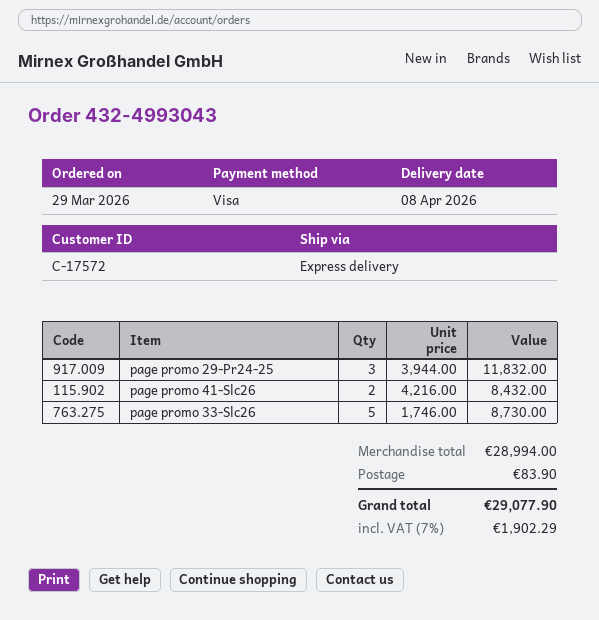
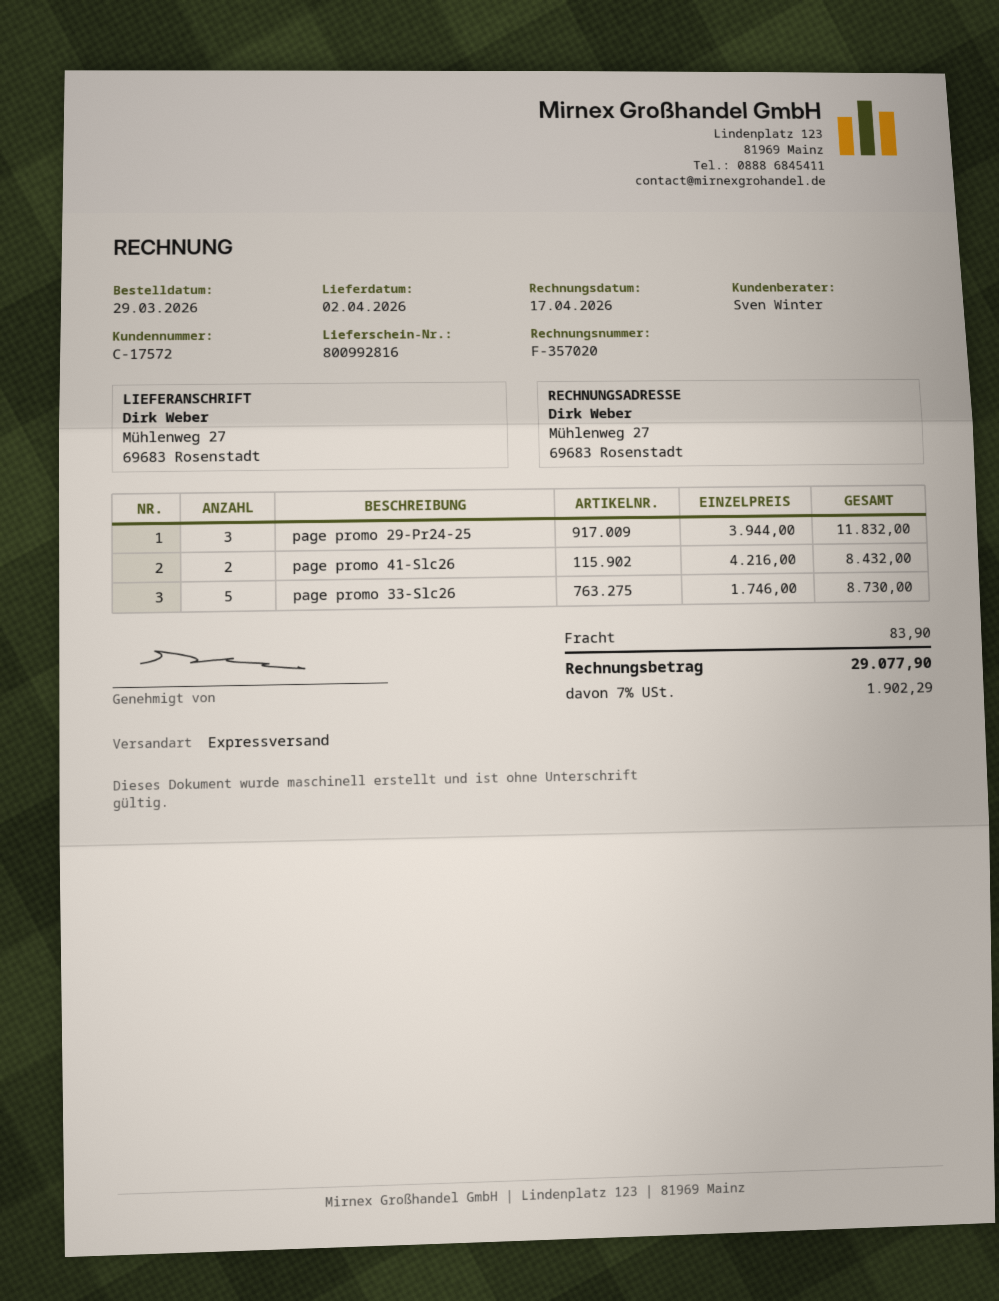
delivery date: 2026-04-08 -> 2026-04-02

